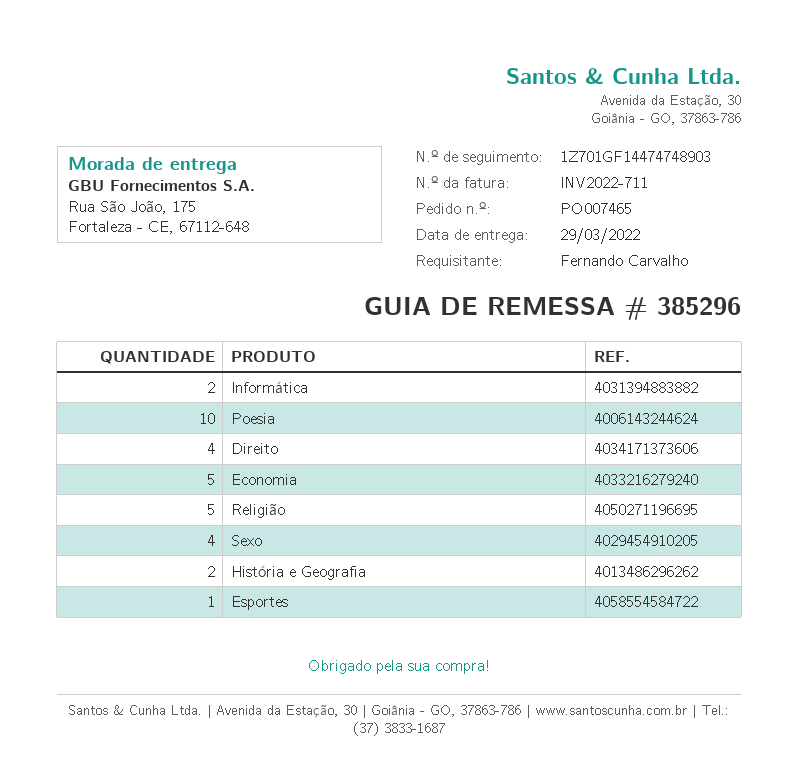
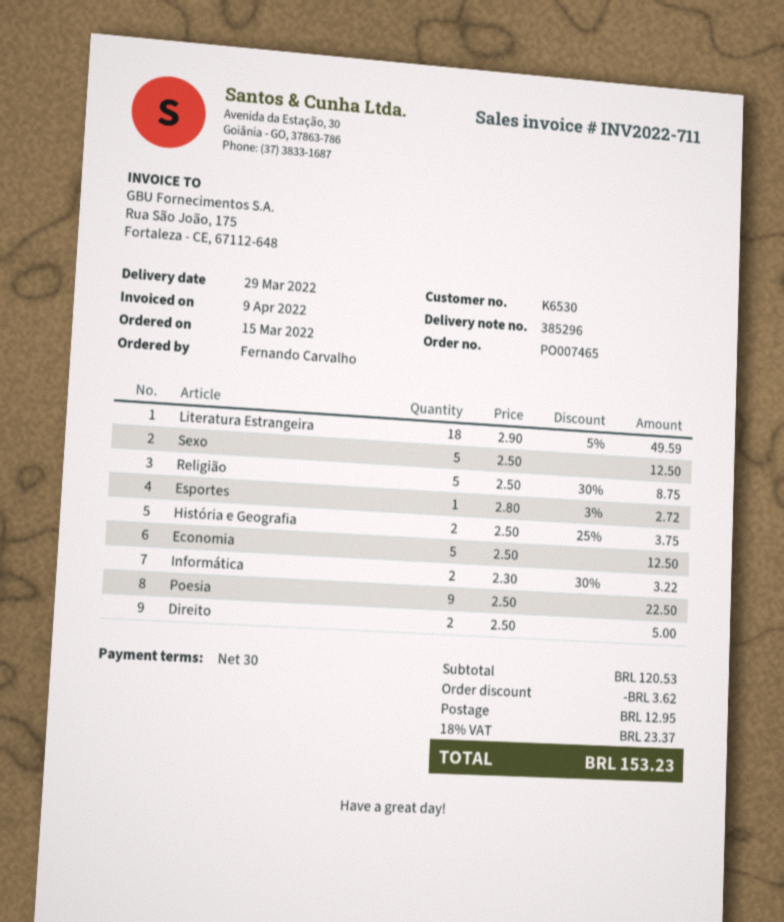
Poesia: 10 -> 9
Direito: 4 -> 2
Sexo: 4 -> 5
Literatura Estrangeira: none -> 18

